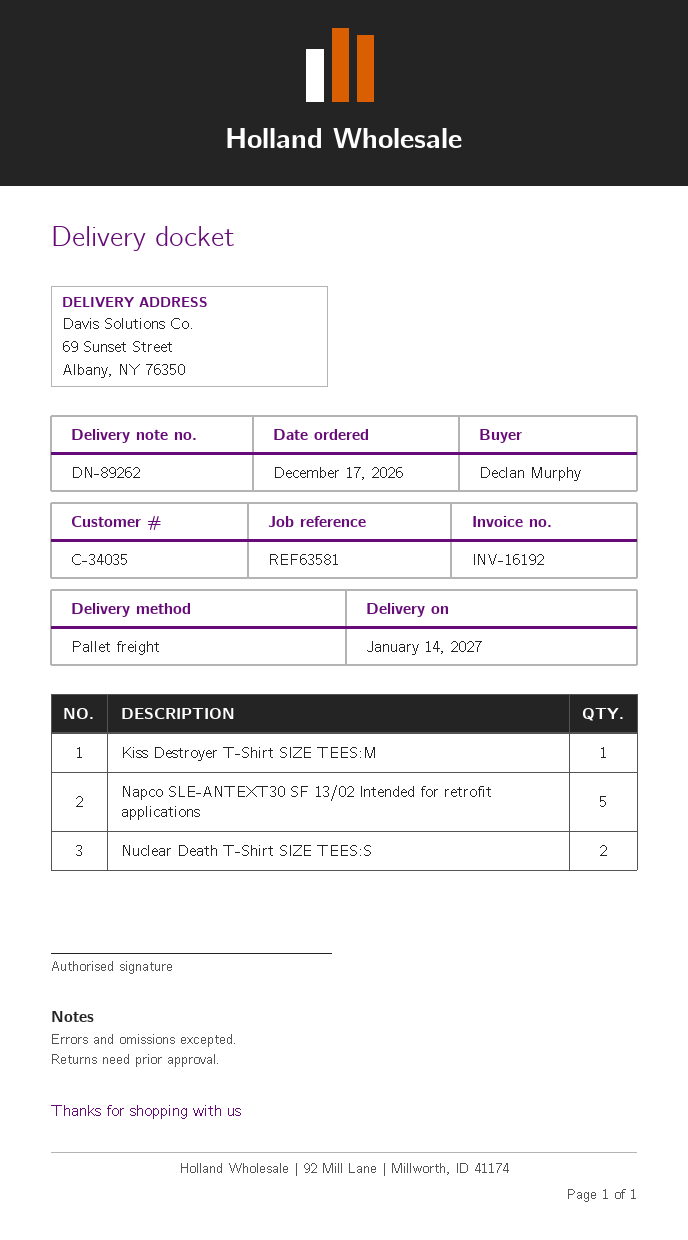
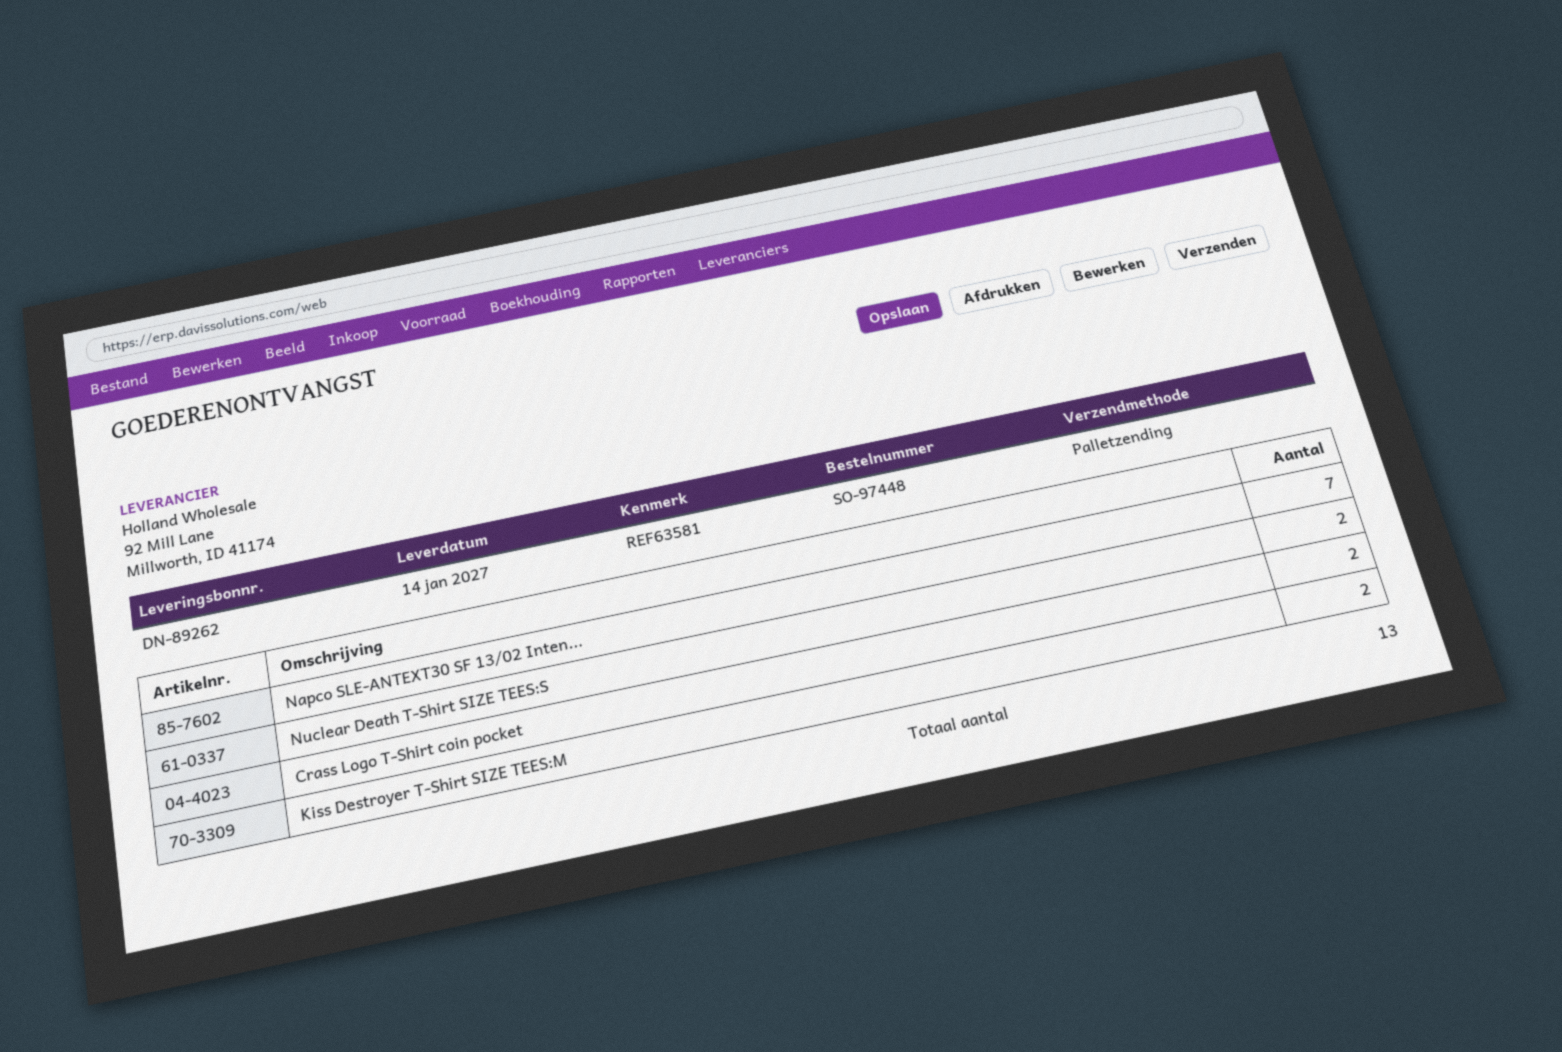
Kiss Destroyer T-Shirt SIZE TEES:M: 1 -> 2
Napco SLE-ANTEXT30 SF 13/02 Intended for retrofit applications: 5 -> 7
Crass Logo T-Shirt coin pocket: none -> 2

